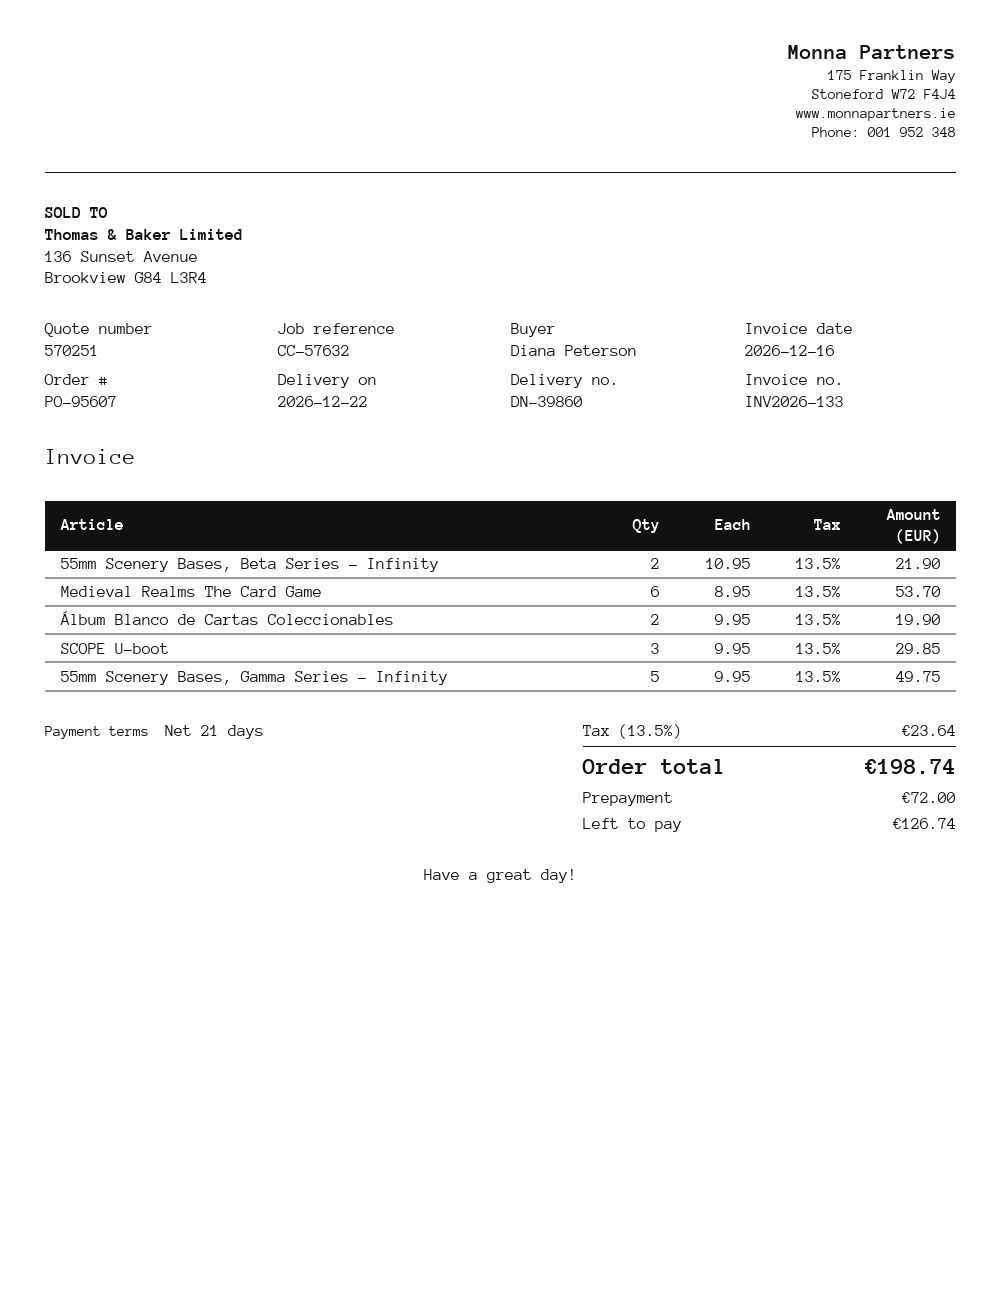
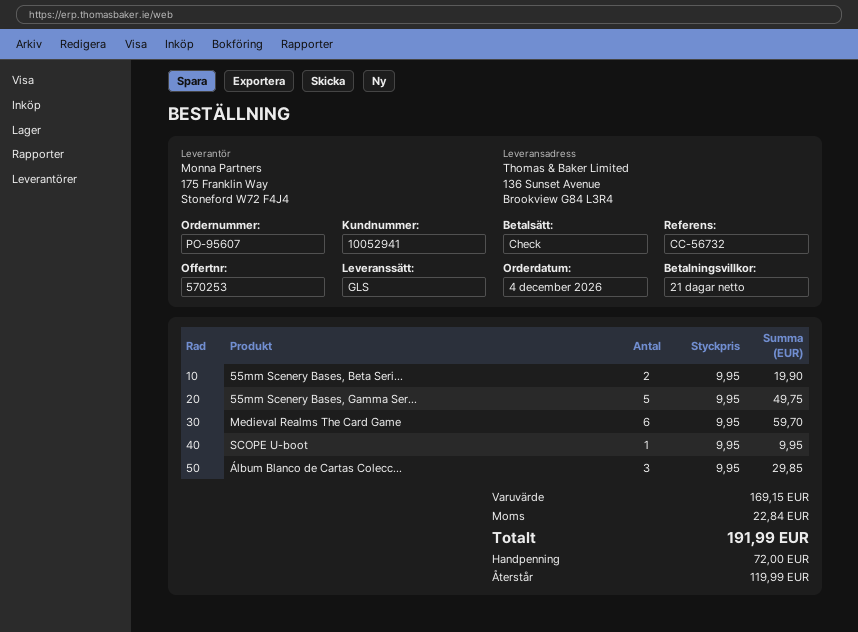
quote number: 570251 -> 570253
reference: CC-57632 -> CC-56732
55mm Scenery Bases, Beta Series - Infinity: 2 x 10.95 = 21.90 -> 2 x 9.95 = 19.90
Medieval Realms The Card Game: 6 x 8.95 = 53.70 -> 6 x 9.95 = 59.70
Álbum Blanco de Cartas Coleccionables: 2 x 9.95 = 19.90 -> 3 x 9.95 = 29.85
SCOPE U-boot: 3 x 9.95 = 29.85 -> 1 x 9.95 = 9.95
tax: 23.64 -> 22.84
total: 198.74 -> 191.99
balance: 126.74 -> 119.99

